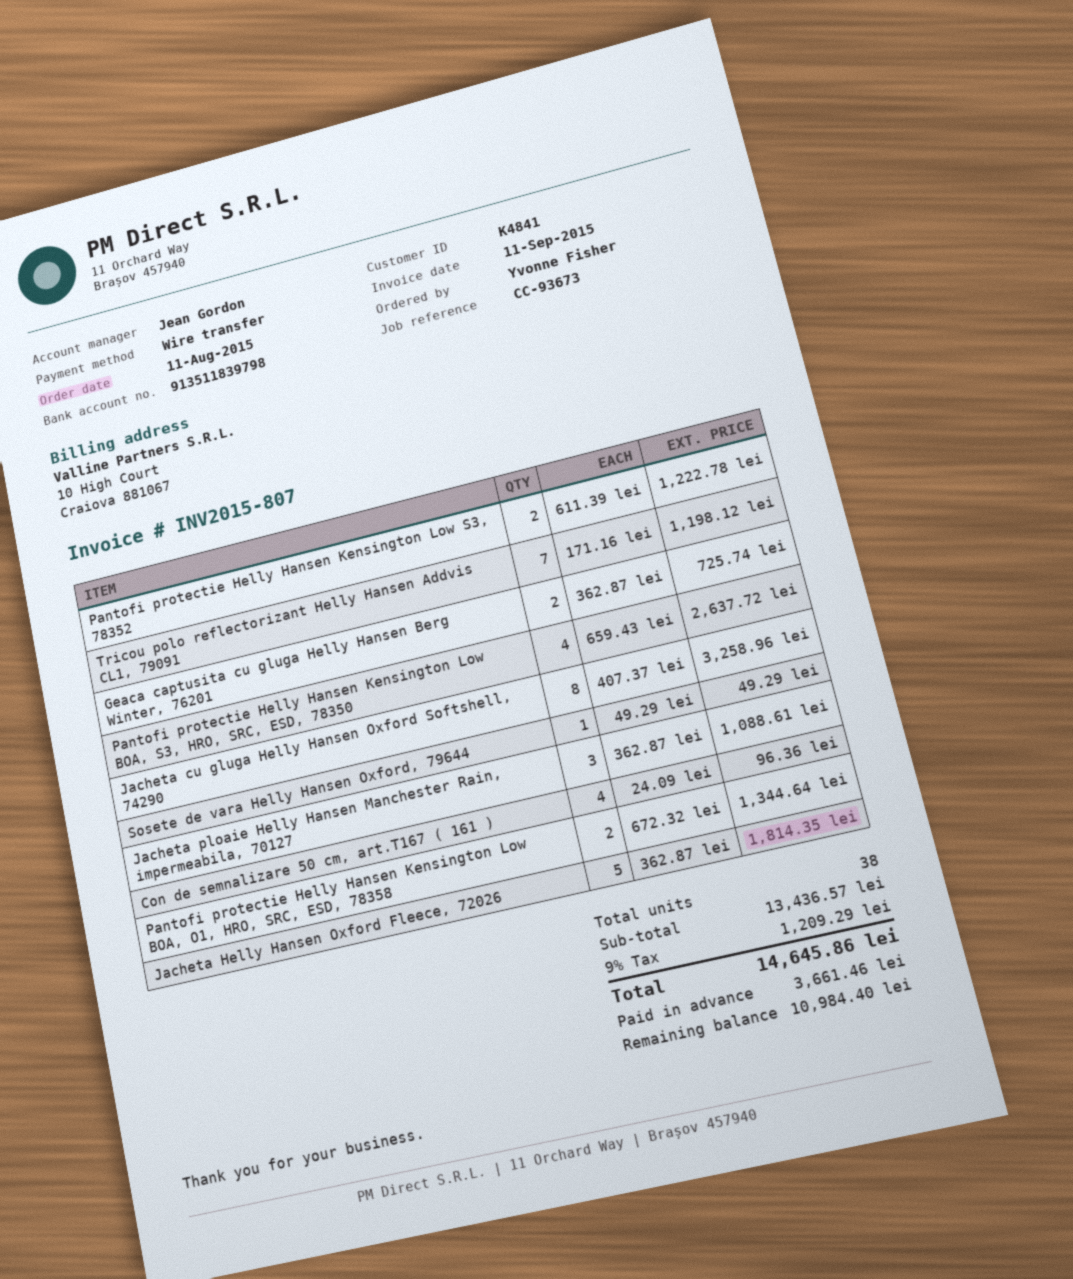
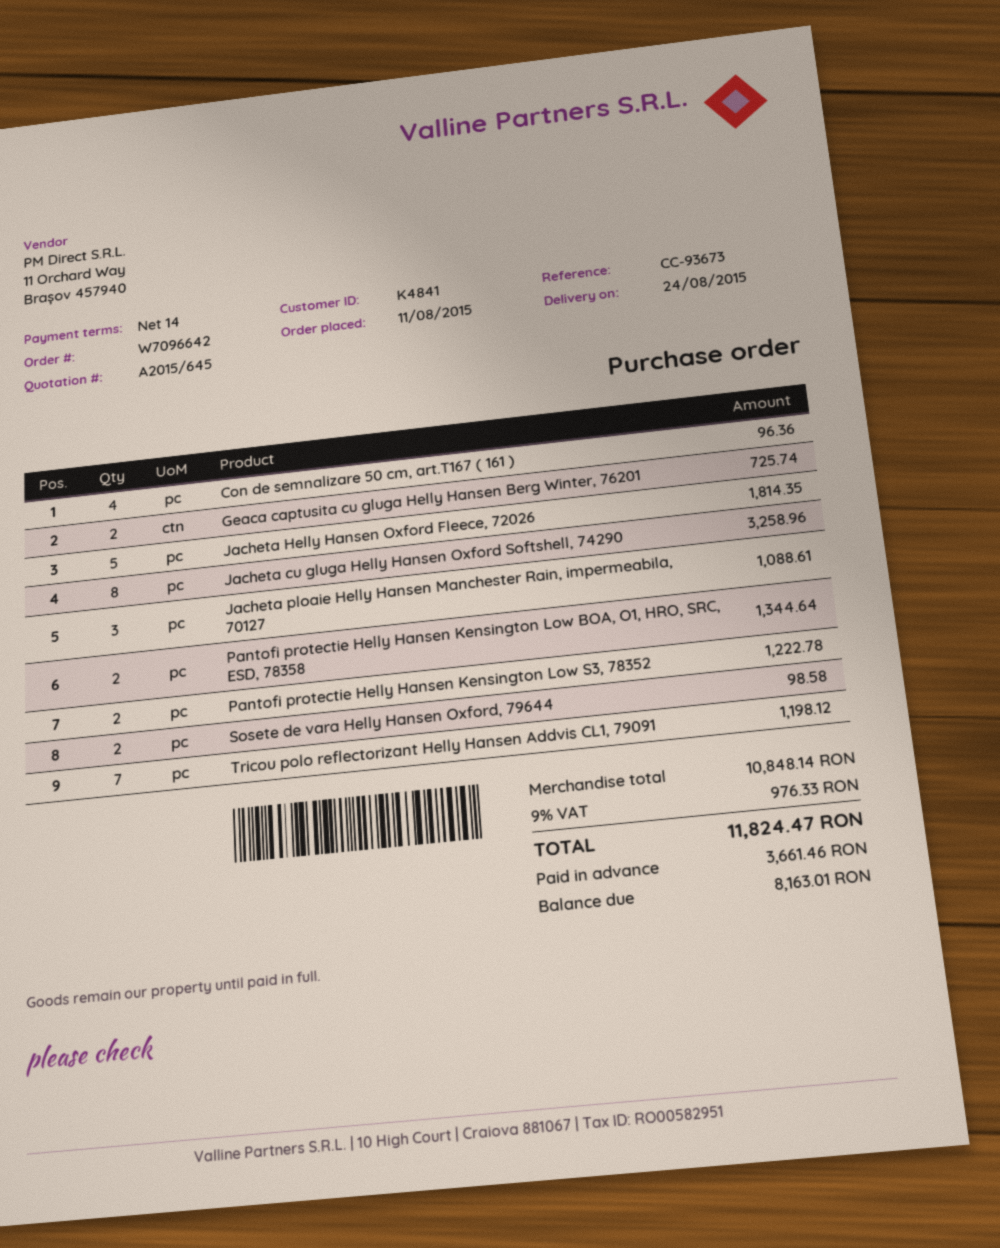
Pantofi protectie Helly Hansen Kensington Low BOA, S3, HRO, SRC, ESD, 78350: 4 for 2637.72 -> none
Sosete de vara Helly Hansen Oxford, 79644: 1 for 49.29 -> 2 for 98.58
subtotal: 13436.57 -> 10848.14
tax: 9% = 1209.29 -> 9% = 976.33
total: 14645.86 -> 11824.47
balance: 10984.40 -> 8163.01

